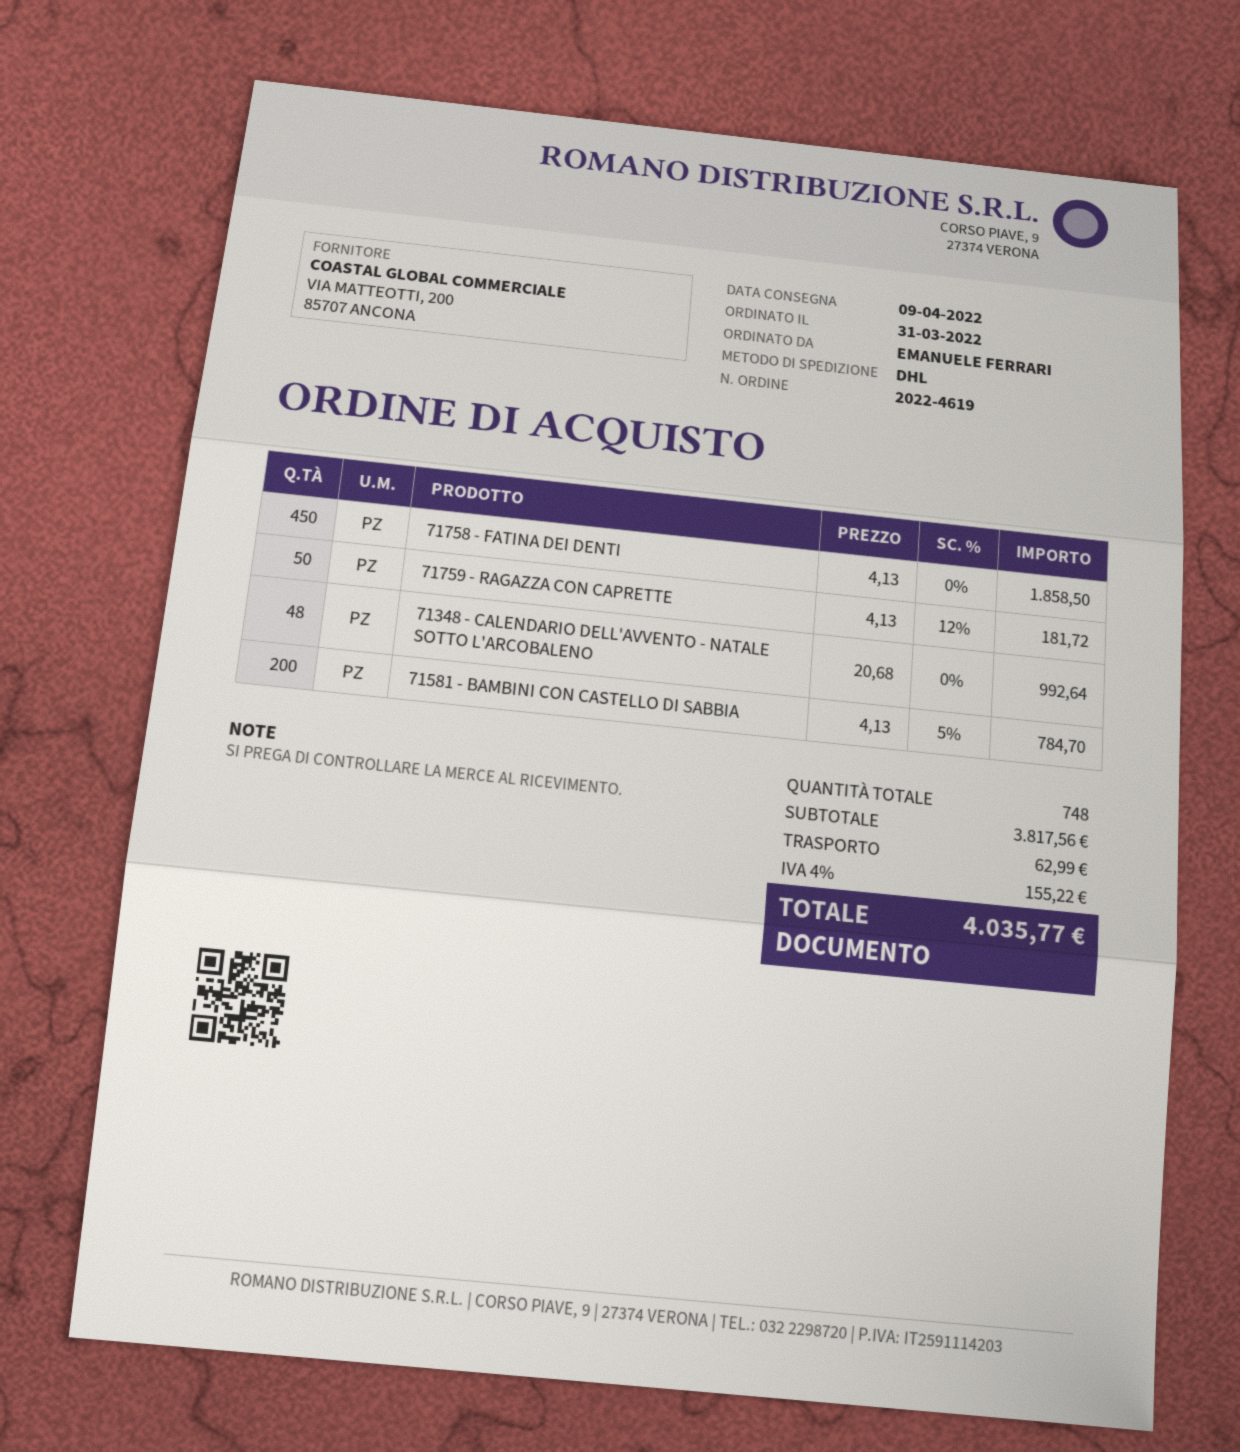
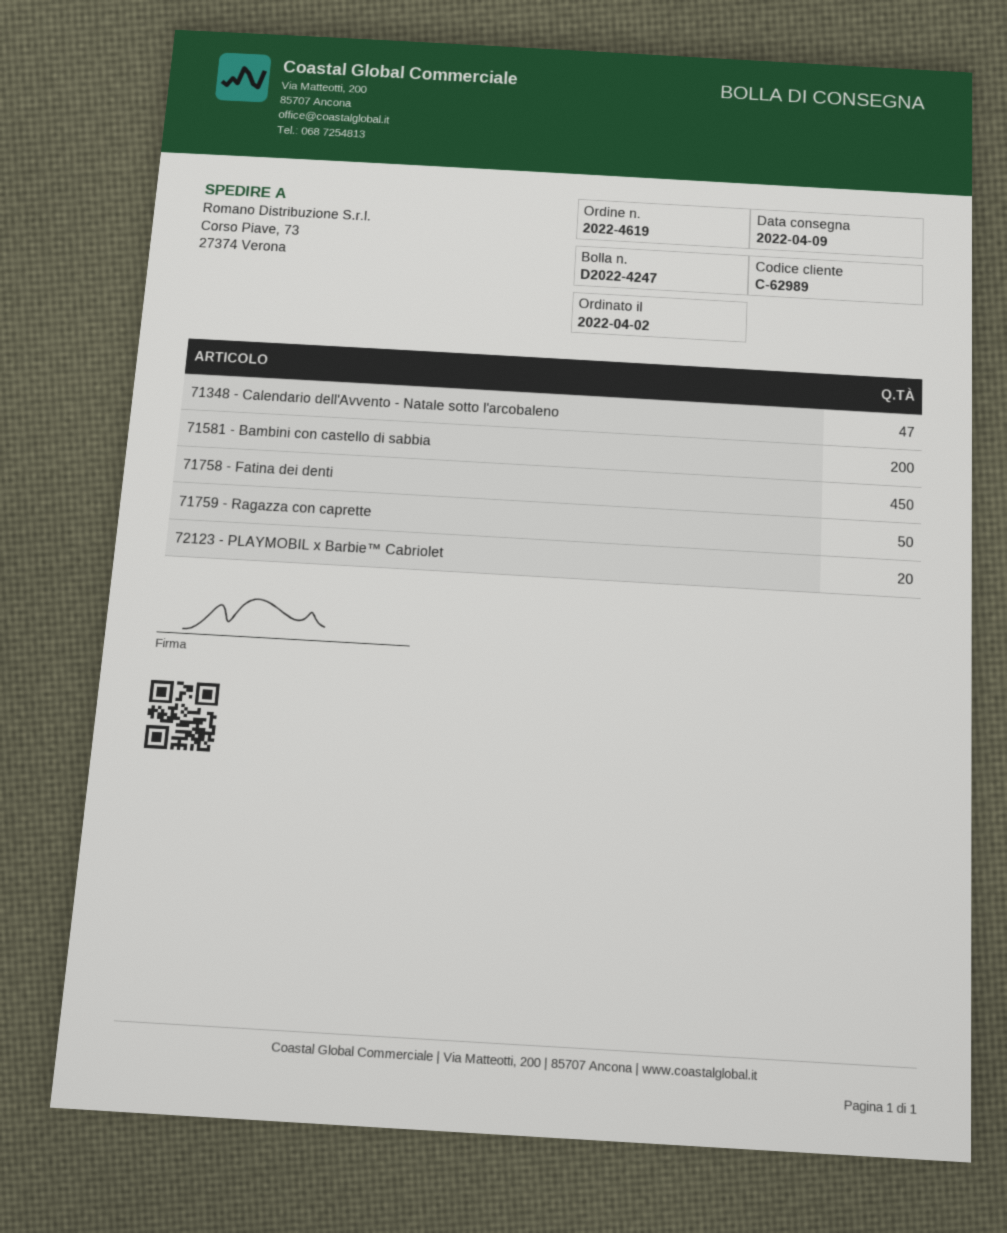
order date: 2022-03-31 -> 2022-04-02
71348 - CALENDARIO DELL'AVVENTO - NATALE SOTTO L'ARCOBALENO: 48 -> 47
72123 - PLAYMOBIL x Barbie™ Cabriolet: none -> 20

